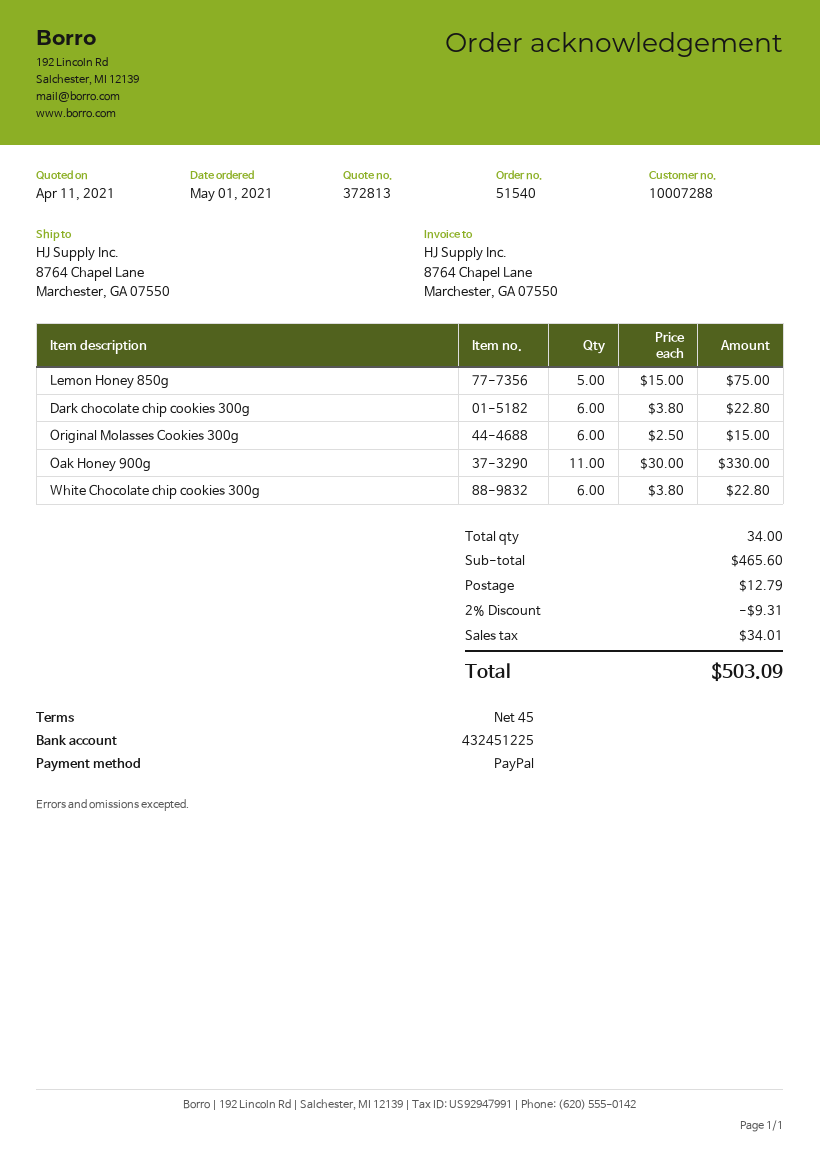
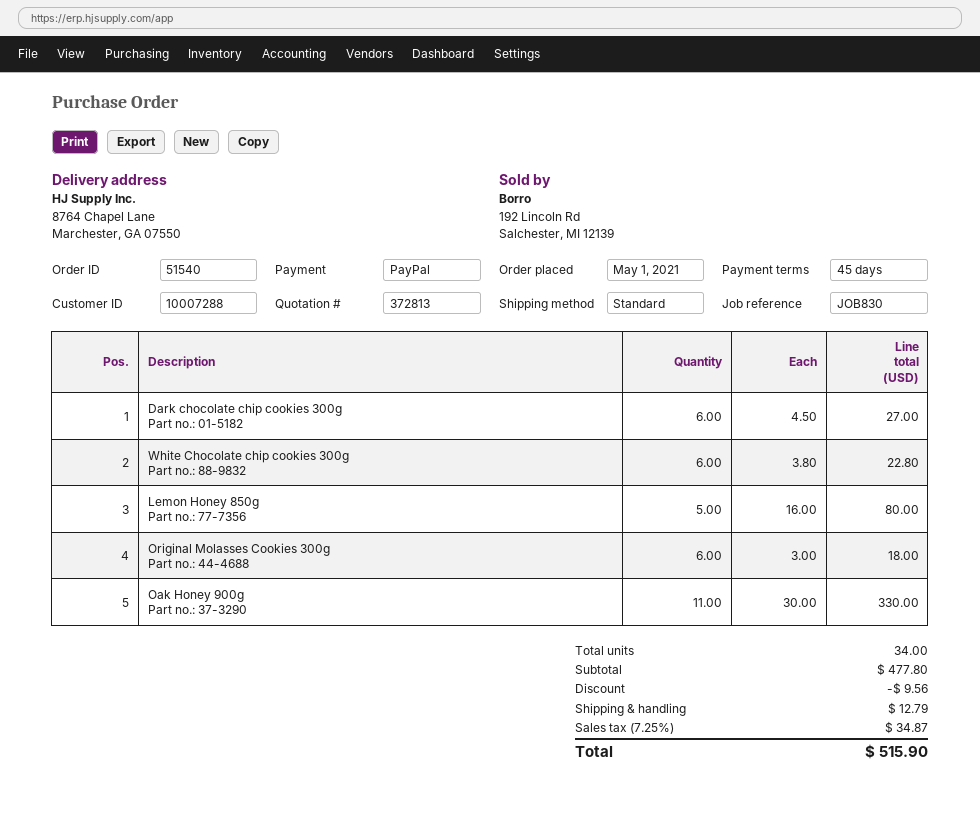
Lemon Honey 850g: 5 x 15.00 = 75.00 -> 5 x 16.00 = 80.00
Dark chocolate chip cookies 300g: 6 x 3.80 = 22.80 -> 6 x 4.50 = 27.00
Original Molasses Cookies 300g: 6 x 2.50 = 15.00 -> 6 x 3.00 = 18.00
subtotal: 465.60 -> 477.80
discount: 9.31 -> 9.56
tax: 34.01 -> 34.87
total: 503.09 -> 515.90

